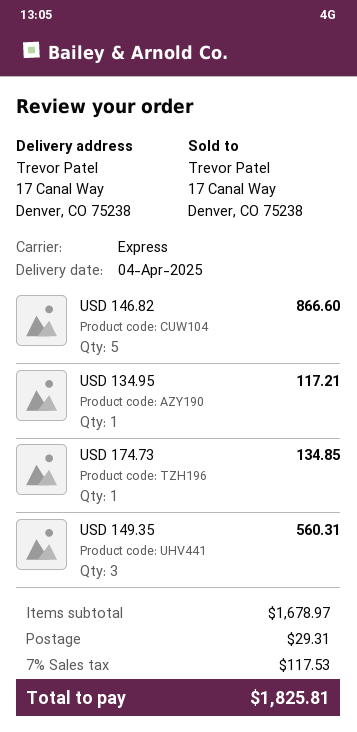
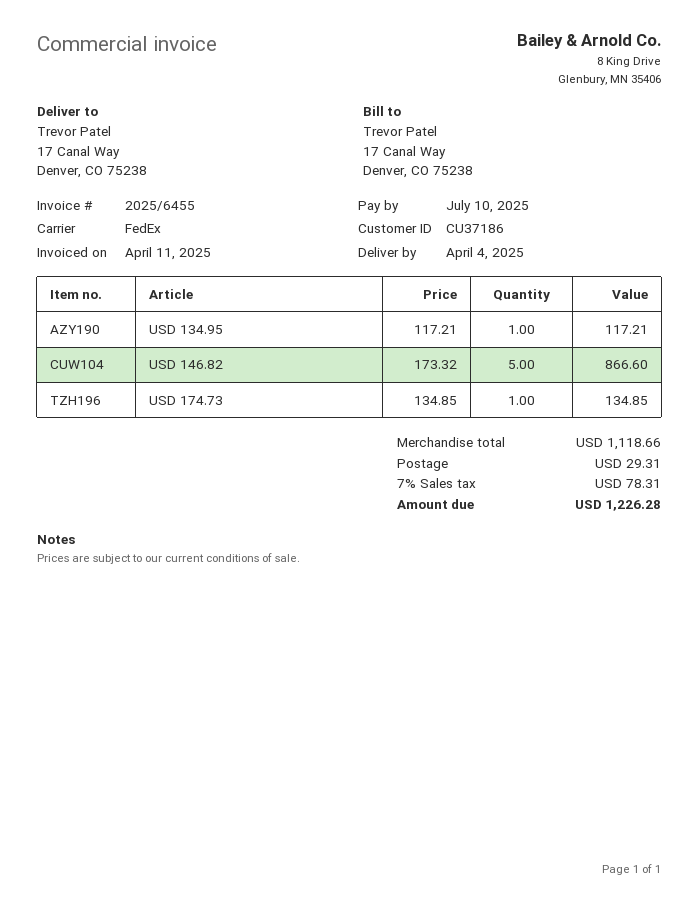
shipping method: express -> FedEx
USD 149.35: 3 for 560.31 -> none
subtotal: 1678.97 -> 1118.66
tax: 7% = 117.53 -> 7% = 78.31
total: 1825.81 -> 1226.28

